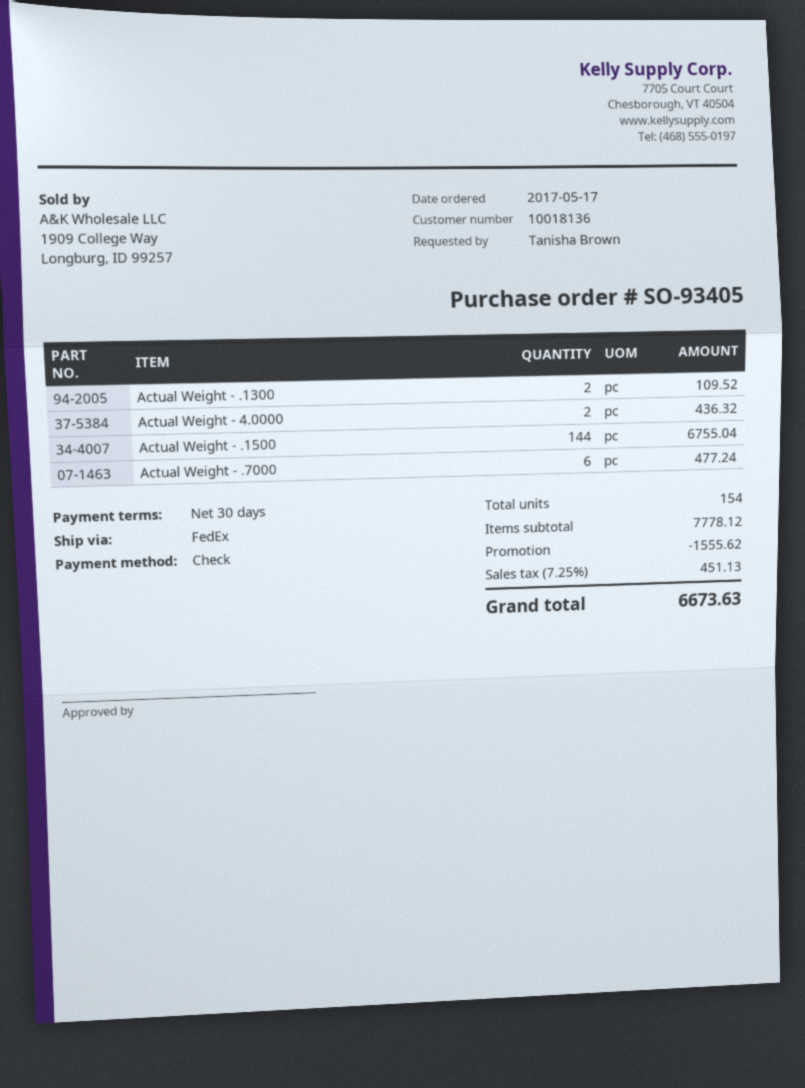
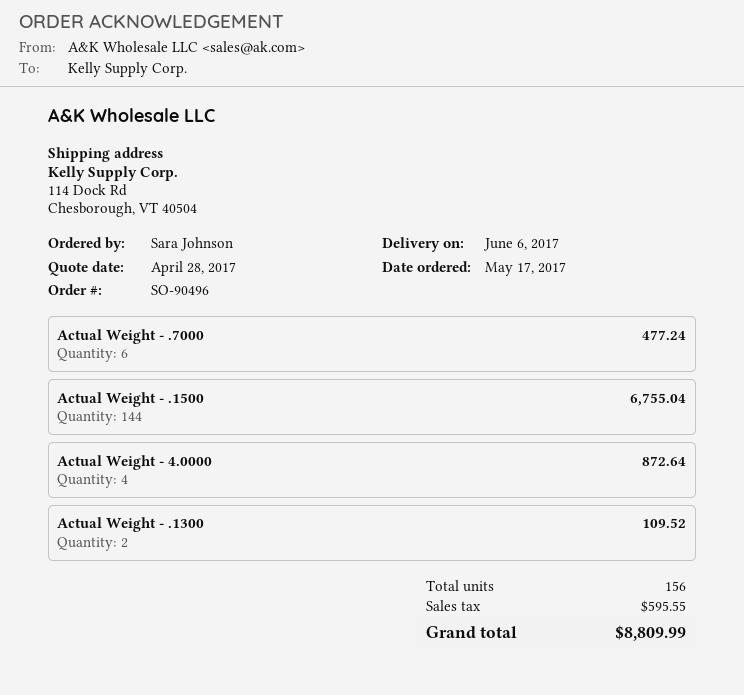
order number: SO-93405 -> SO-90496
ordered by: Tanisha Brown -> Sara Johnson
Actual Weight - 4.0000: 2 for 436.32 -> 4 for 872.64
total quantity: 154 -> 156
discount: 1555.62 -> none
tax: 451.13 -> 595.55
total: 6673.63 -> 8809.99

